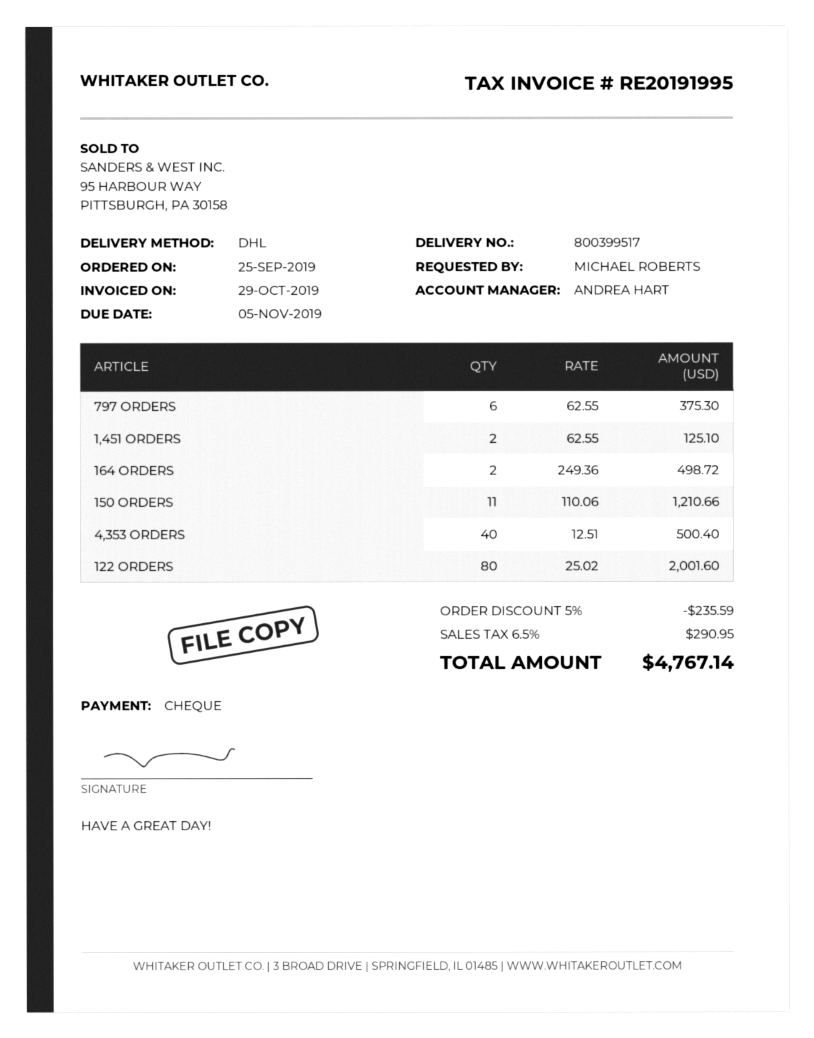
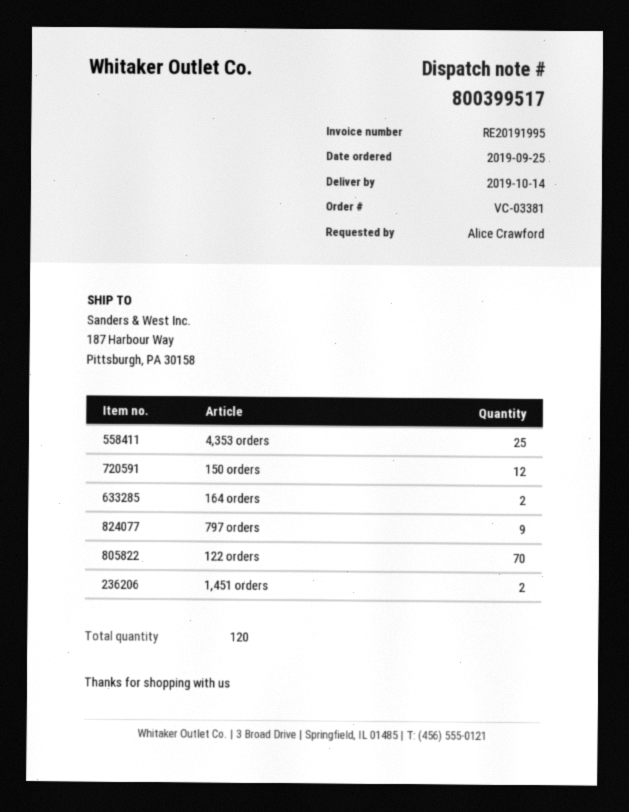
ordered by: MICHAEL ROBERTS -> Alice Crawford
797 ORDERS: 6 -> 9
150 ORDERS: 11 -> 12
4,353 ORDERS: 40 -> 25
122 ORDERS: 80 -> 70

